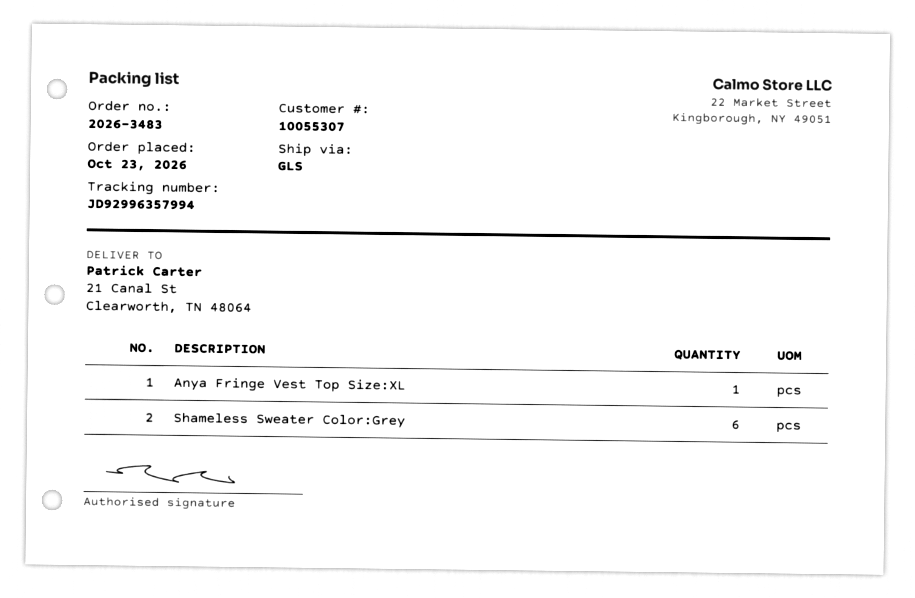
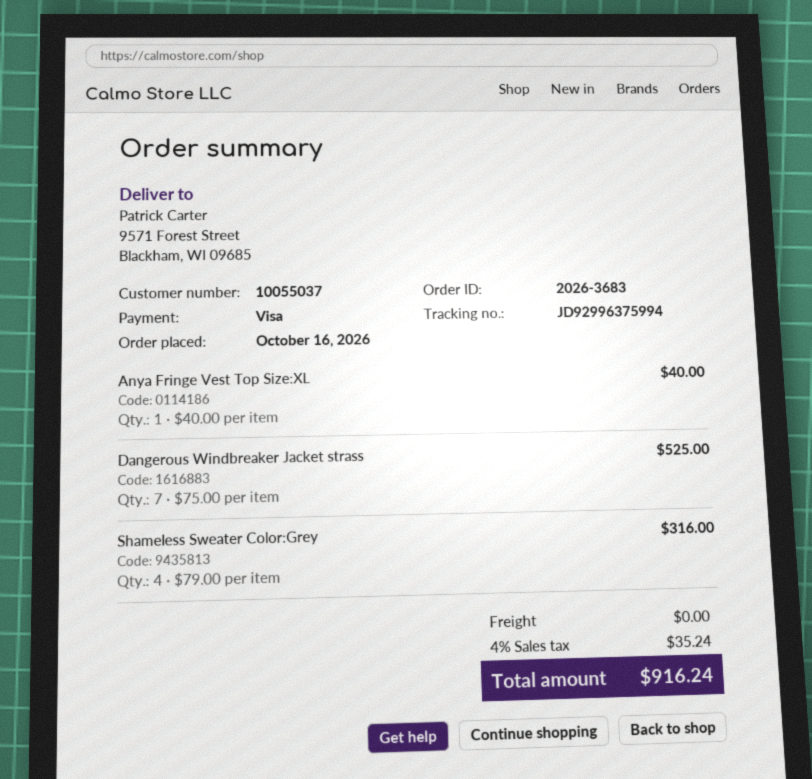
order number: 2026-3483 -> 2026-3683
order date: 2026-10-23 -> 2026-10-16
customer number: 10055307 -> 10055037
tracking number: JD92996357994 -> JD92996375994
ship to: 21 Canal St, Clearworth, TN 48064 -> 9571 Forest Street, Blackham, WI 09685
Shameless Sweater Color:Grey: 6 -> 4
Dangerous Windbreaker Jacket strass: none -> 7

